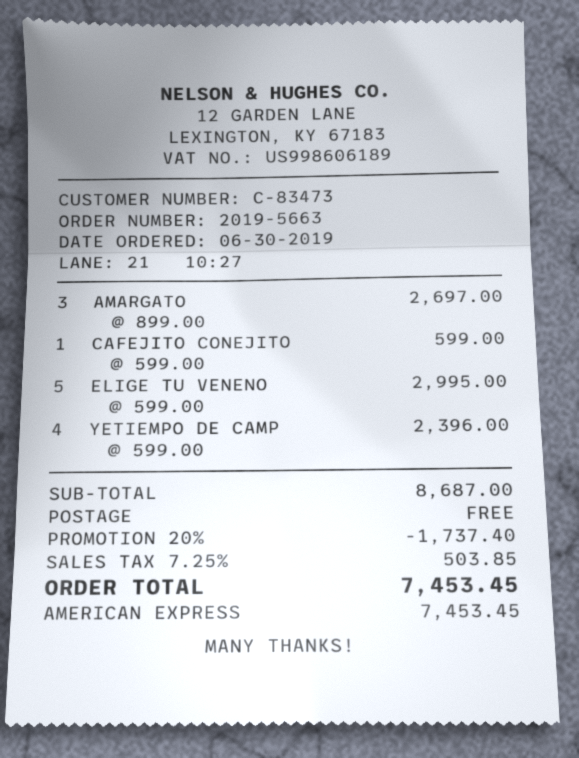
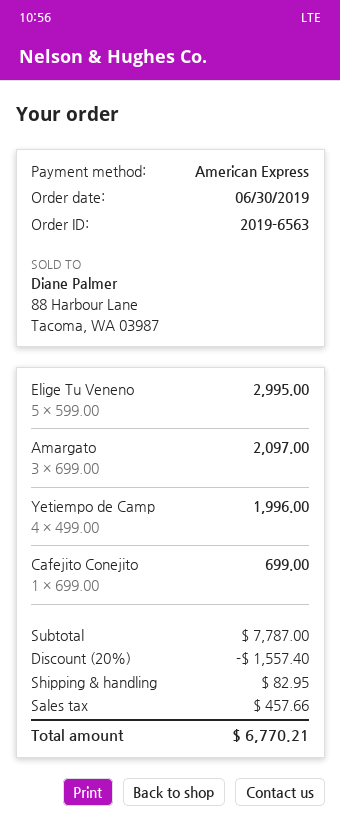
order number: 2019-5663 -> 2019-6563
AMARGATO: 3 x 899.00 = 2697.00 -> 3 x 699.00 = 2097.00
CAFEJITO CONEJITO: 1 x 599.00 = 599.00 -> 1 x 699.00 = 699.00
YETIEMPO DE CAMP: 4 x 599.00 = 2396.00 -> 4 x 499.00 = 1996.00
subtotal: 8687.00 -> 7787.00
discount: 20% = 1737.40 -> 20% = 1557.40
shipping: 0.00 -> 82.95
tax: 503.85 -> 457.66
total: 7453.45 -> 6770.21

